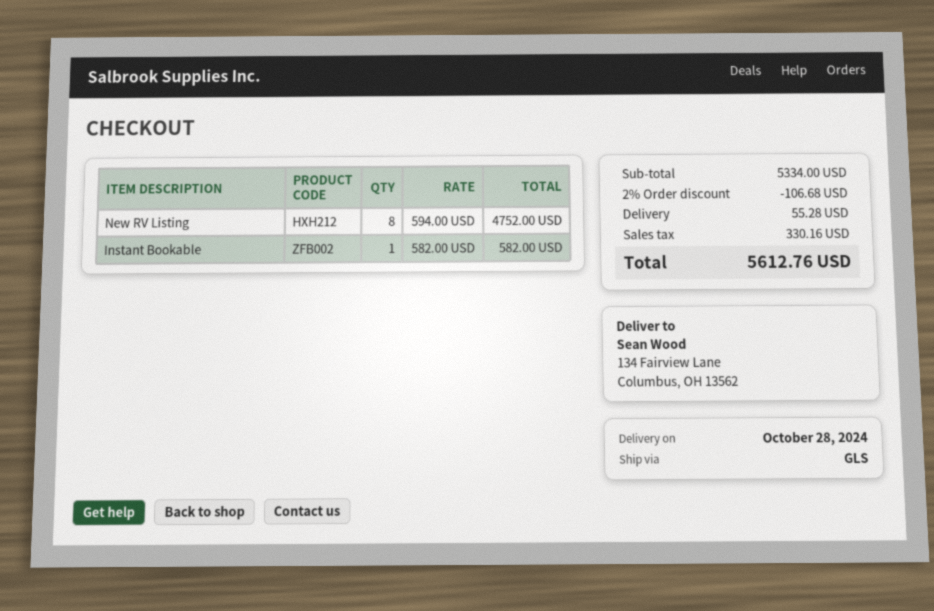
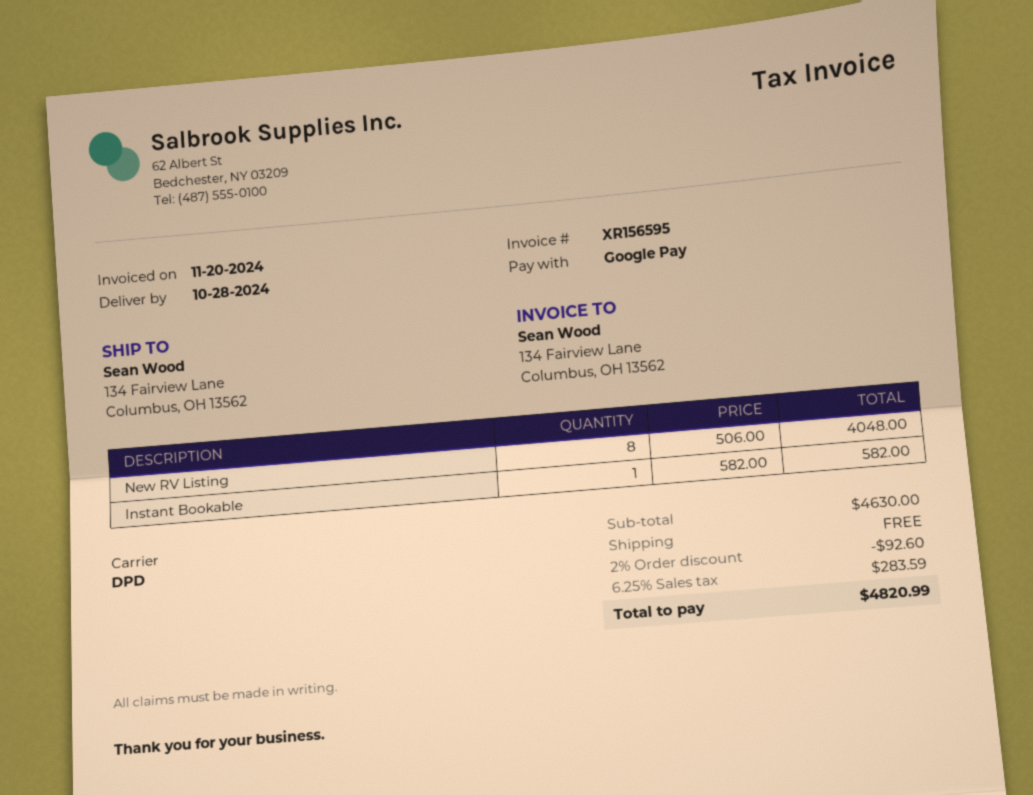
shipping method: GLS -> DPD
New RV Listing: 8 x 594.00 = 4752.00 -> 8 x 506.00 = 4048.00
subtotal: 5334.00 -> 4630.00
discount: 2% = 106.68 -> 2% = 92.60
shipping: 55.28 -> 0.00
tax: 330.16 -> 283.59
total: 5612.76 -> 4820.99

